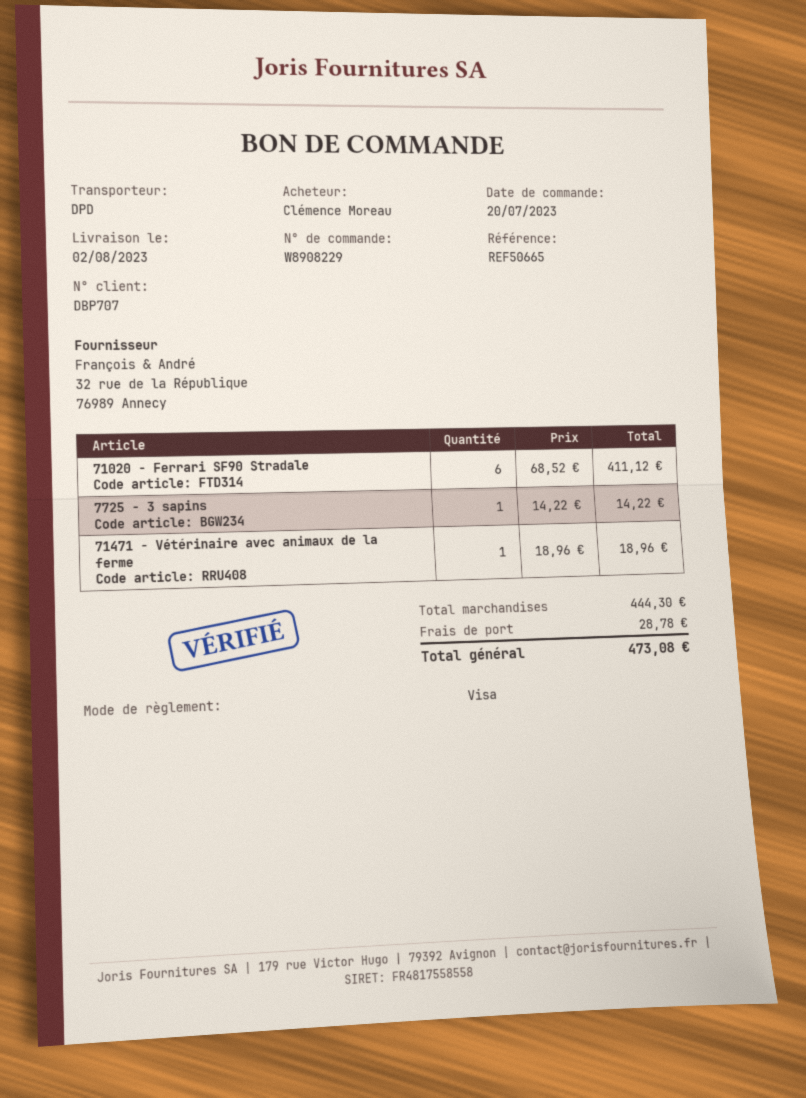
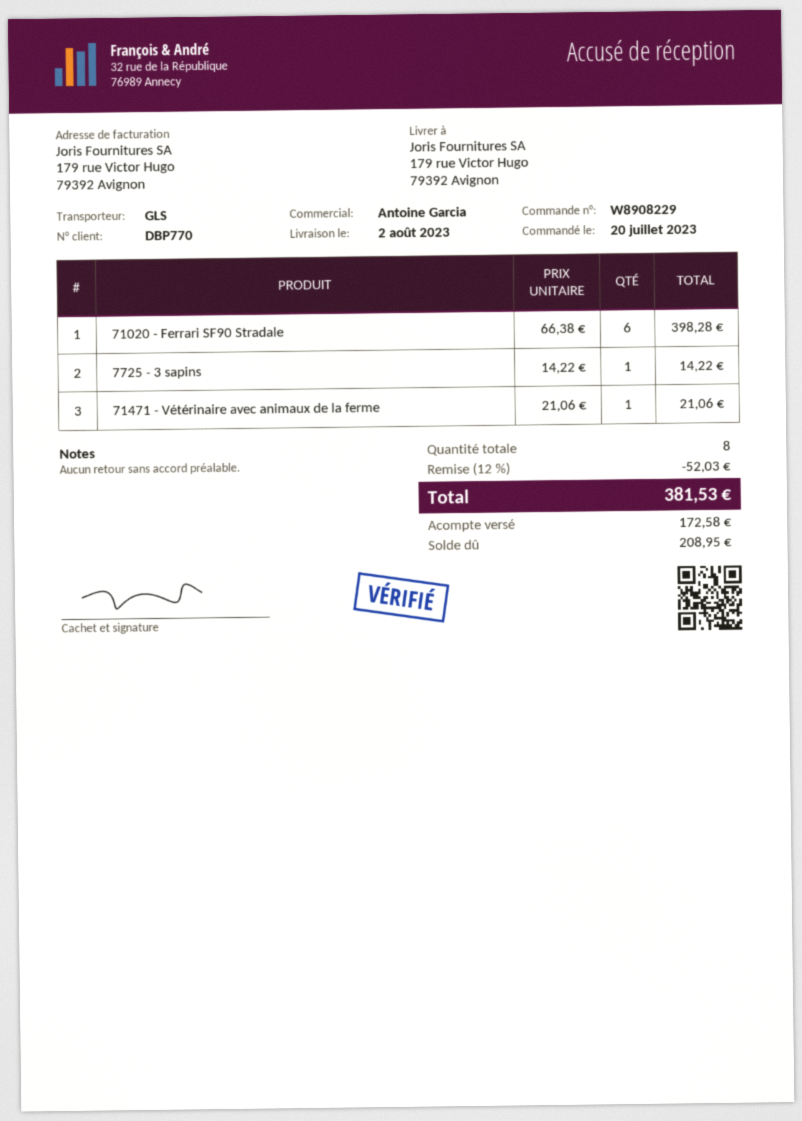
customer number: DBP707 -> DBP770
shipping method: DPD -> GLS
71020 - Ferrari SF90 Stradale: 6 x 68.52 = 411.12 -> 6 x 66.38 = 398.28
71471 - Vétérinaire avec animaux de la ferme: 1 x 18.96 = 18.96 -> 1 x 21.06 = 21.06
discount: none -> 12% = 52.03
shipping: 28.78 -> none
total: 473.08 -> 381.53

